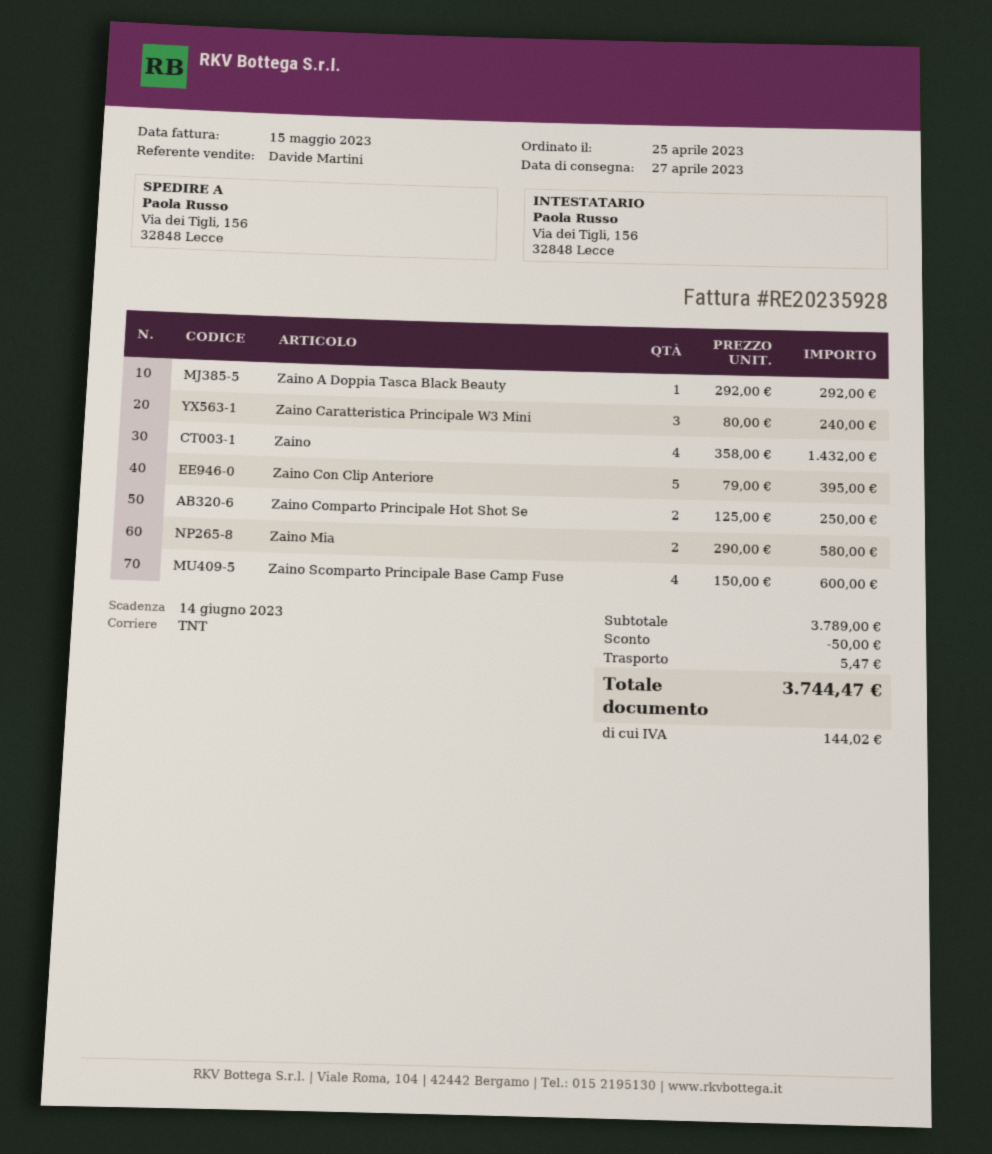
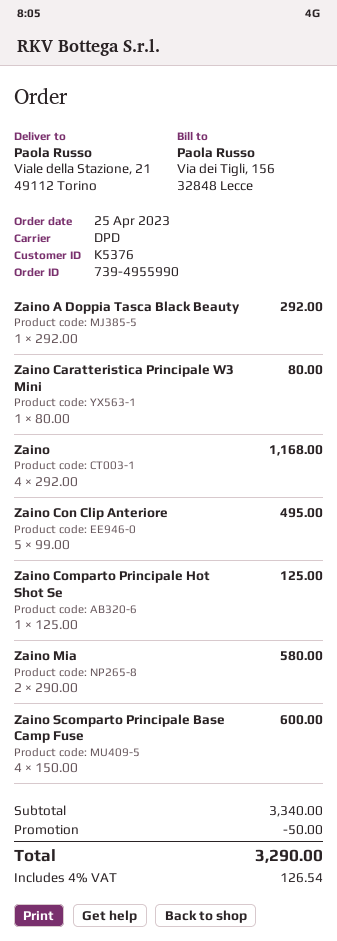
shipping method: TNT -> DPD
ship to: Via dei Tigli, 156, 32848 Lecce -> Viale della Stazione, 21, 49112 Torino
Zaino Caratteristica Principale W3 Mini: 3 x 80.00 = 240.00 -> 1 x 80.00 = 80.00
Zaino: 4 x 358.00 = 1432.00 -> 4 x 292.00 = 1168.00
Zaino Con Clip Anteriore: 5 x 79.00 = 395.00 -> 5 x 99.00 = 495.00
Zaino Comparto Principale Hot Shot Se: 2 x 125.00 = 250.00 -> 1 x 125.00 = 125.00
subtotal: 3789.00 -> 3340.00
shipping: 5.47 -> none
tax: 144.02 -> 126.54
total: 3744.47 -> 3290.00

